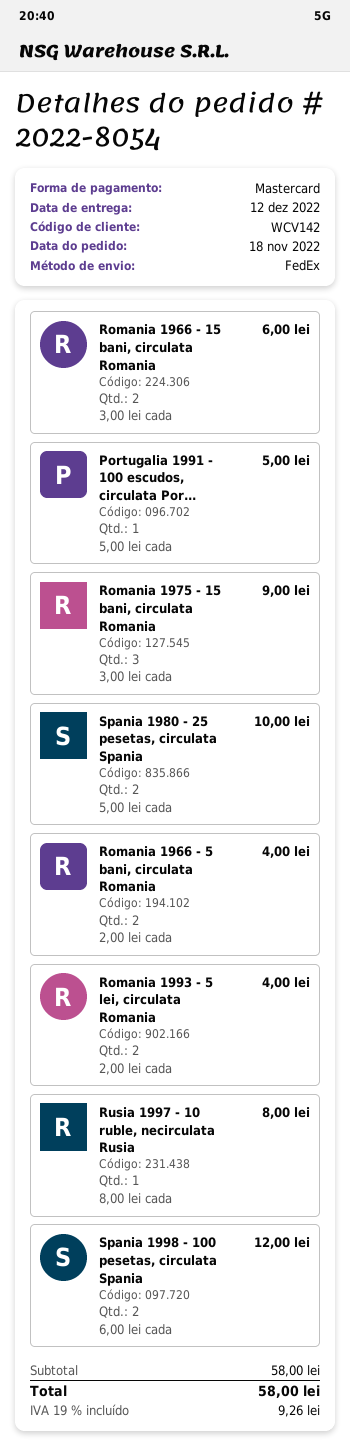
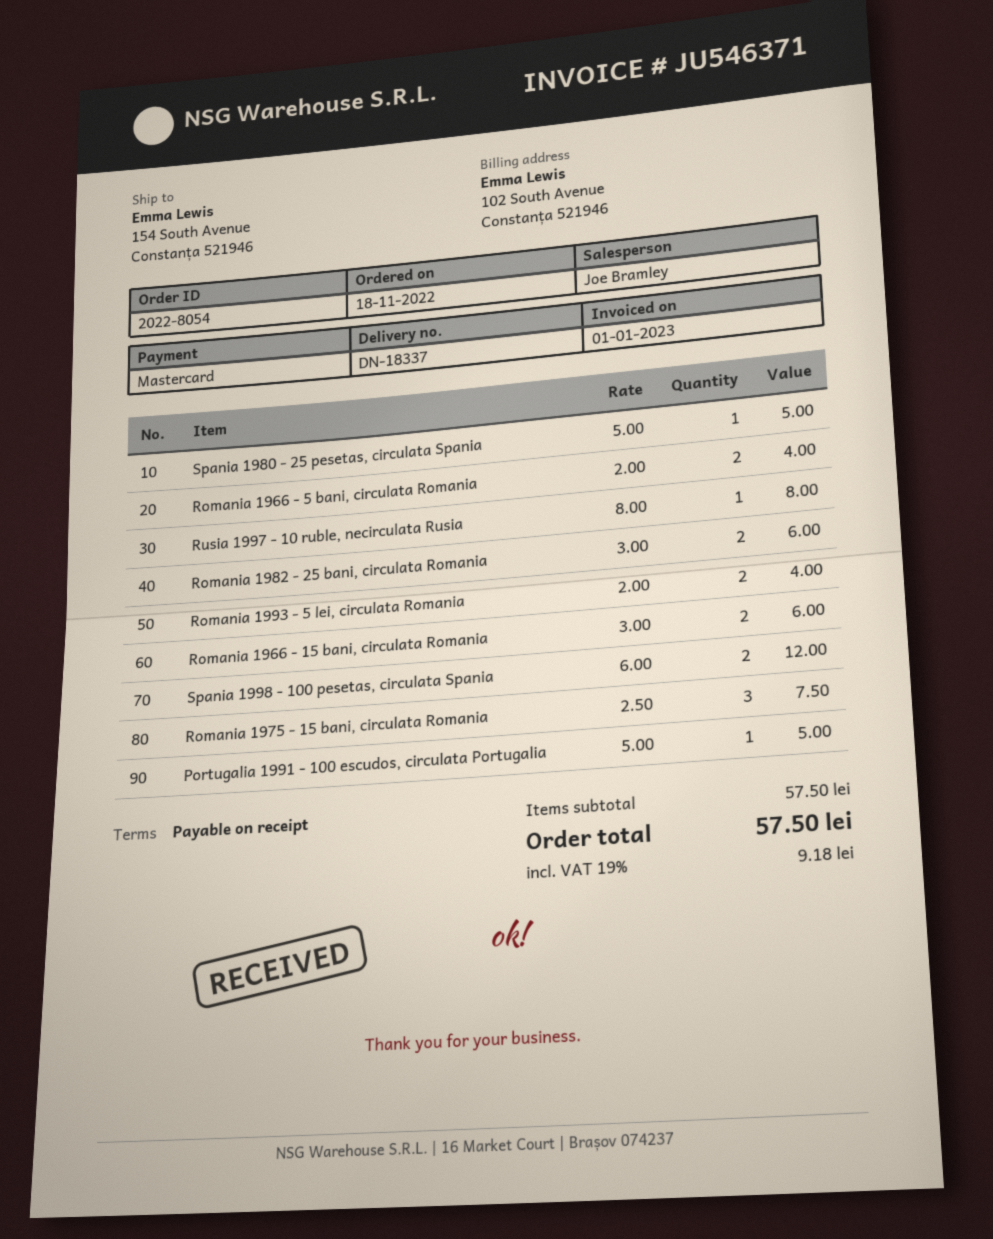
Romania 1975 - 15 bani, circulata Romania: 3 x 3.00 = 9.00 -> 3 x 2.50 = 7.50
Spania 1980 - 25 pesetas, circulata Spania: 2 x 5.00 = 10.00 -> 1 x 5.00 = 5.00
Romania 1982 - 25 bani, circulata Romania: none -> 2 x 3.00 = 6.00
subtotal: 58.00 -> 57.50
tax: 19% = 9.26 -> 19% = 9.18
total: 58.00 -> 57.50

